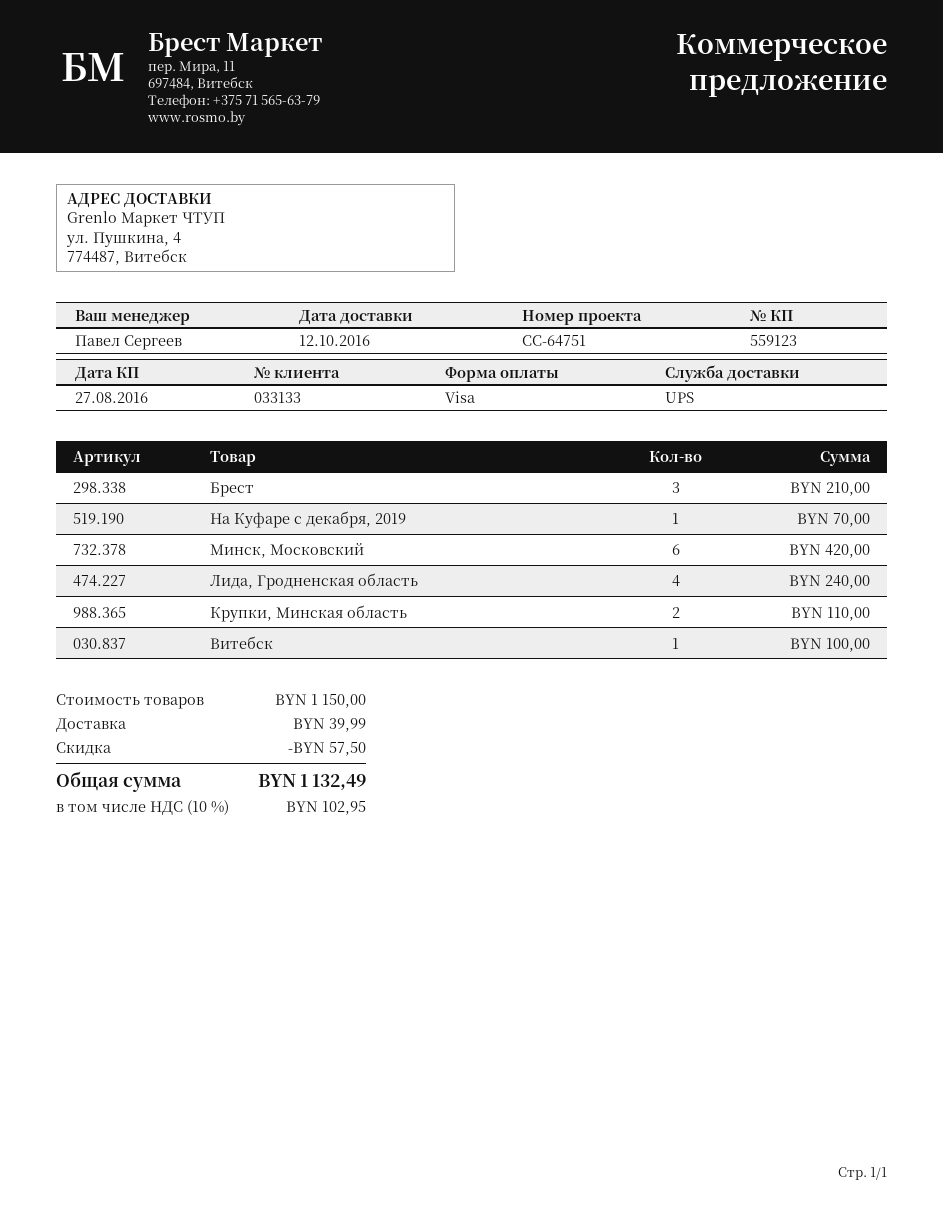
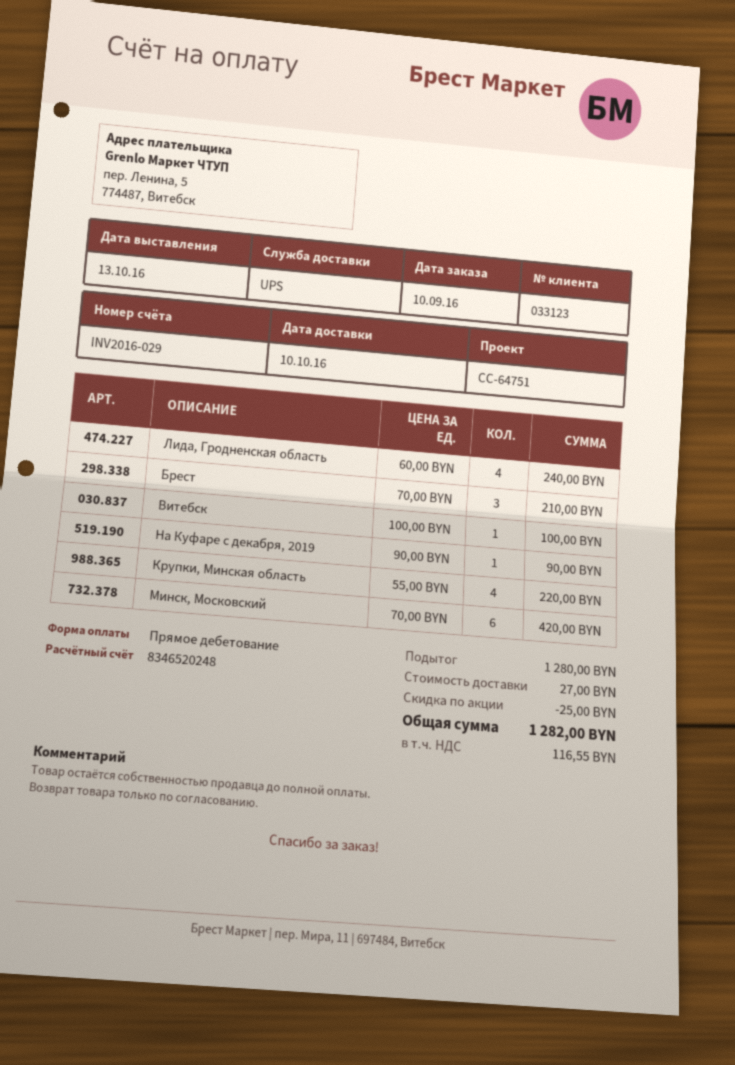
delivery date: 2016-10-12 -> 2016-10-10
customer number: 033133 -> 033123
payment method: Visa -> direct debit
На Куфаре с декабря, 2019: 1 for 70.00 -> 1 for 90.00
Крупки, Минская область: 2 for 110.00 -> 4 for 220.00
subtotal: 1150.00 -> 1280.00
discount: 57.50 -> 25.00
shipping: 39.99 -> 27.00
tax: 102.95 -> 116.55
total: 1132.49 -> 1282.00

